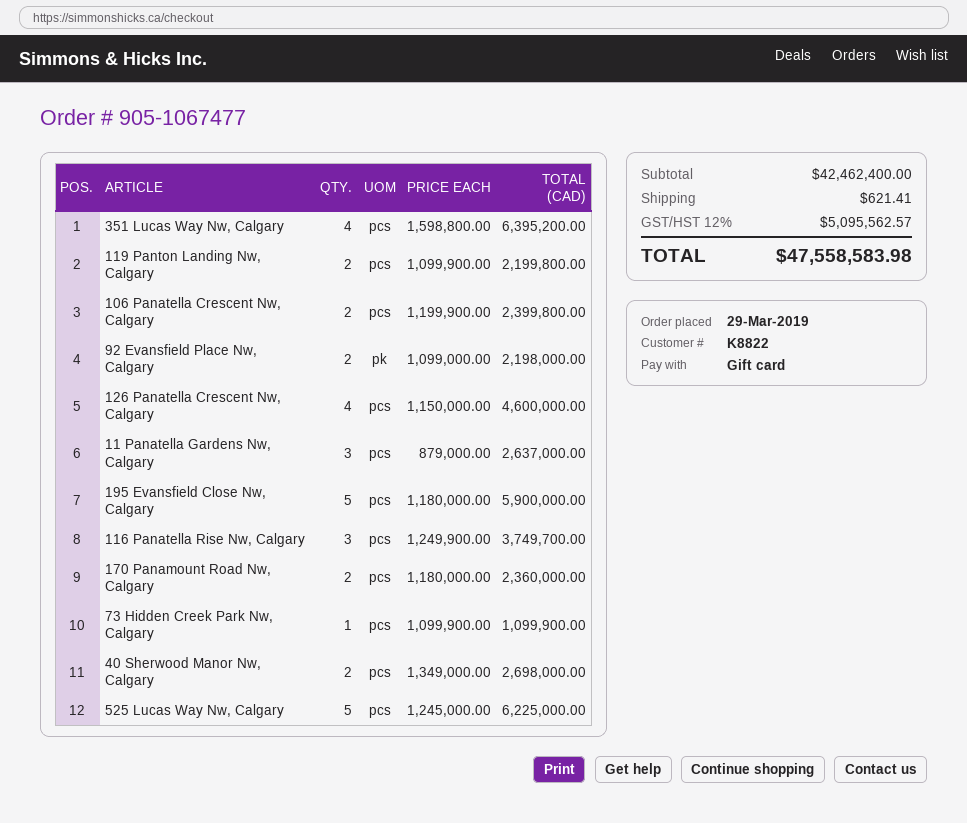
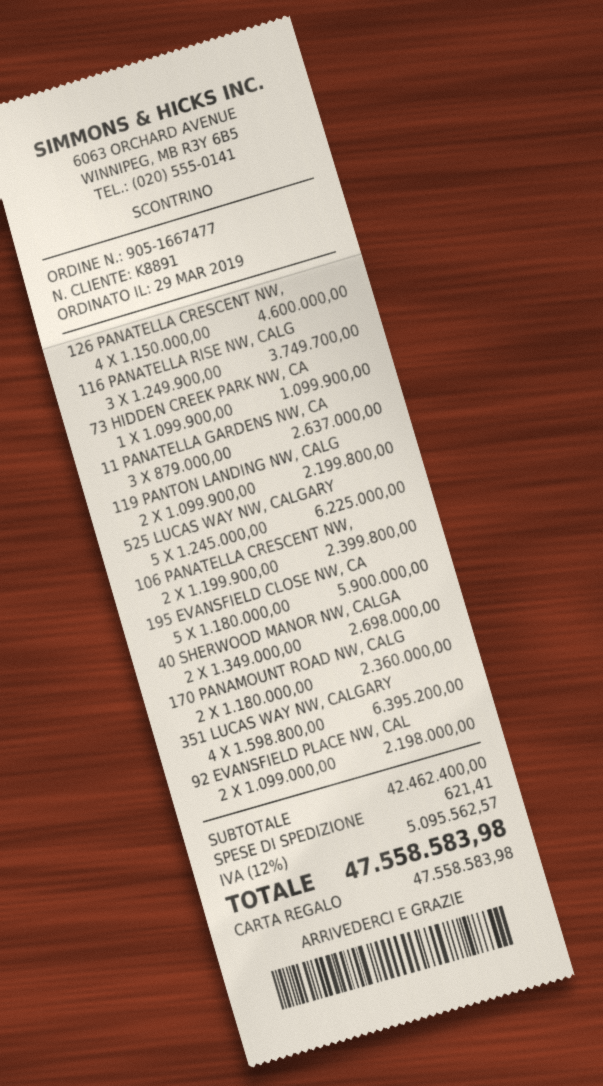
order number: 905-1067477 -> 905-1667477
customer number: K8822 -> K8891

